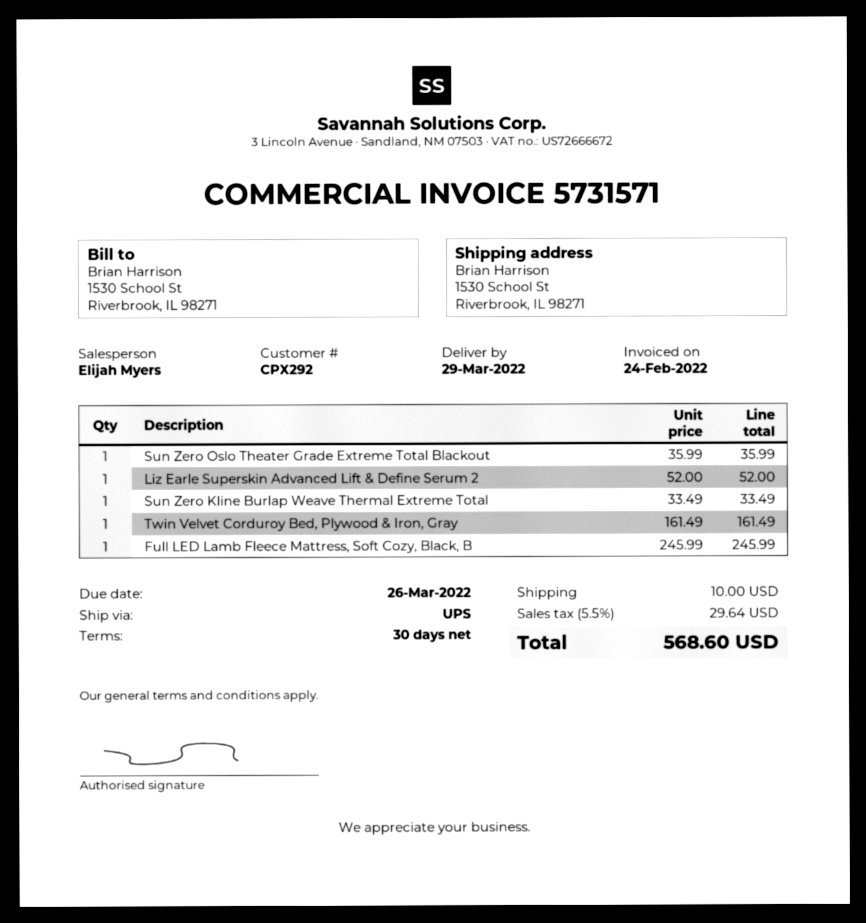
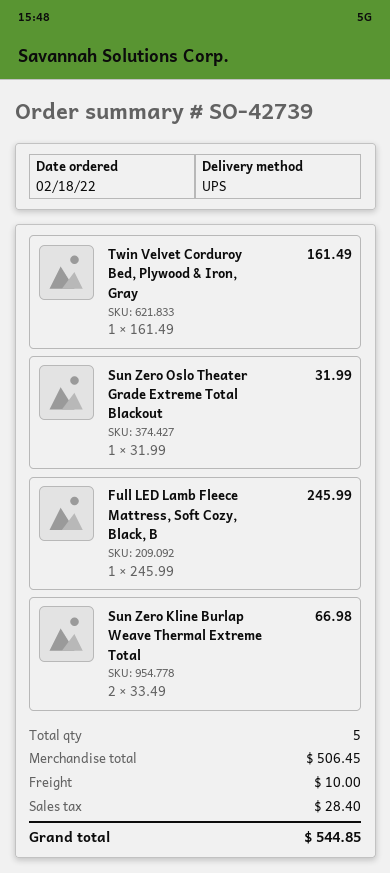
Sun Zero Oslo Theater Grade Extreme Total Blackout: 1 x 35.99 = 35.99 -> 1 x 31.99 = 31.99
Liz Earle Superskin Advanced Lift & Define Serum 2: 1 x 52.00 = 52.00 -> none
Sun Zero Kline Burlap Weave Thermal Extreme Total: 1 x 33.49 = 33.49 -> 2 x 33.49 = 66.98
tax: 29.64 -> 28.40
total: 568.60 -> 544.85

